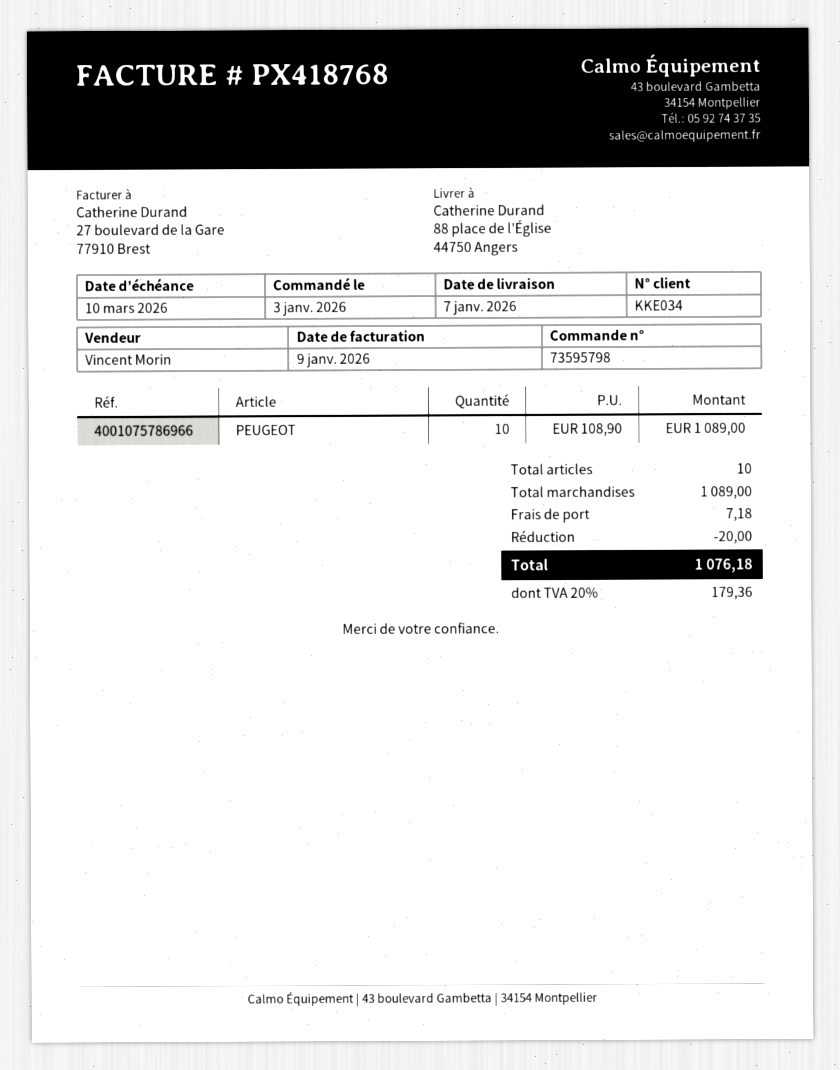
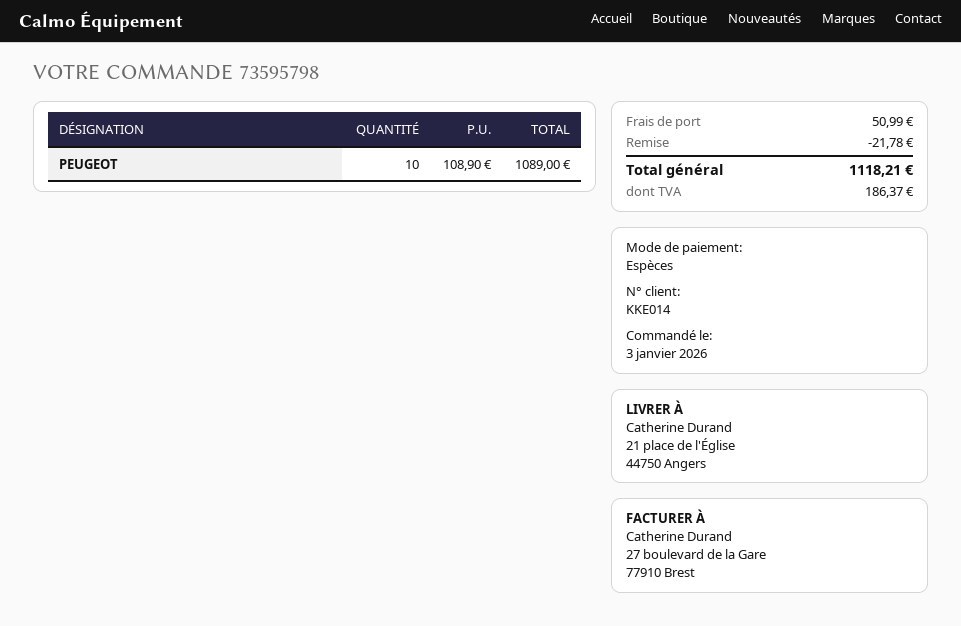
customer number: KKE034 -> KKE014
ship to: 88 place de l'Église, 44750 Angers -> 21 place de l'Église, 44750 Angers
discount: 20.00 -> 21.78
shipping: 7.18 -> 50.99
tax: 179.36 -> 186.37
total: 1076.18 -> 1118.21

